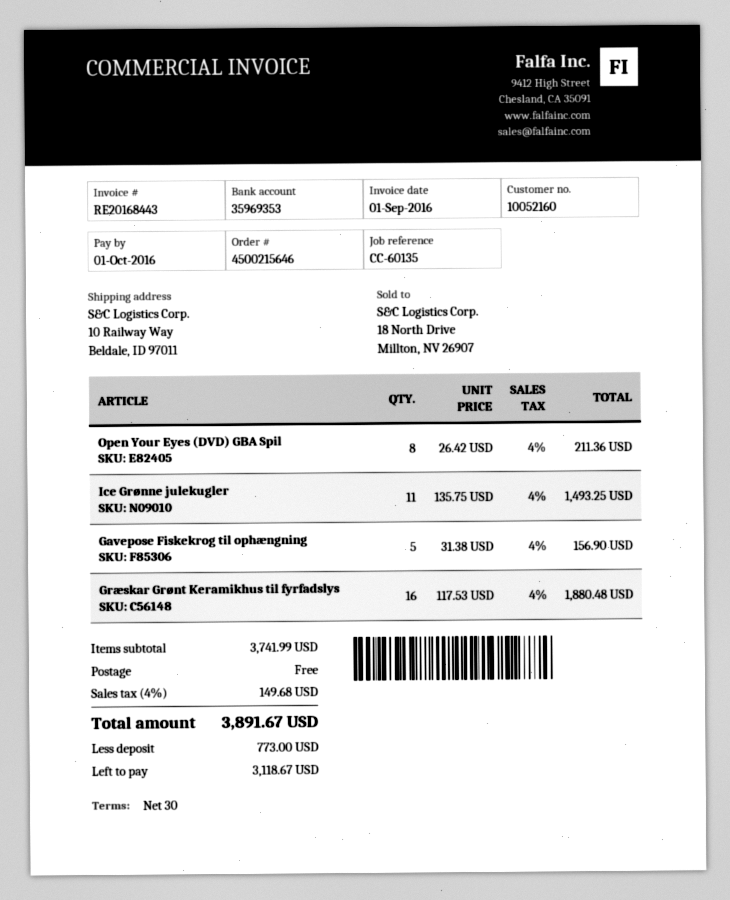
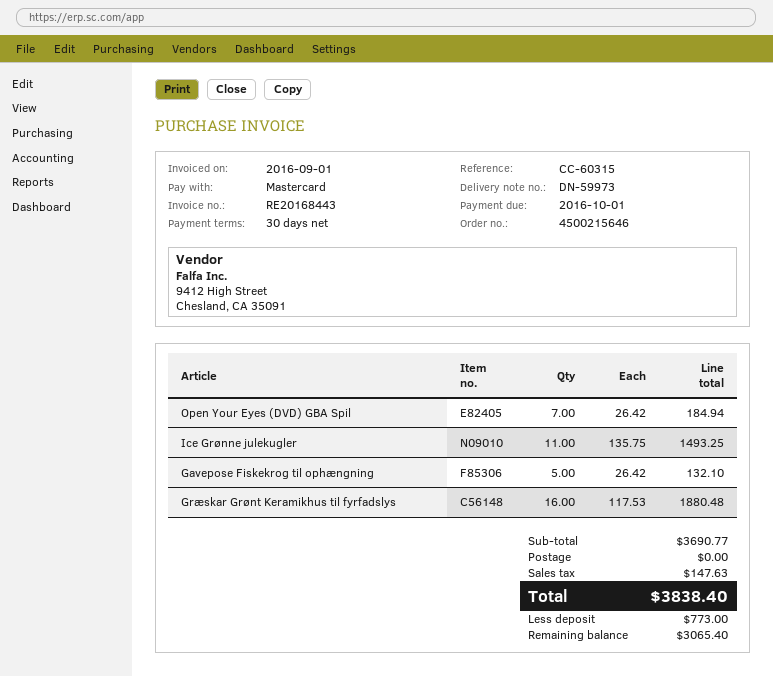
reference: CC-60135 -> CC-60315
Open Your Eyes (DVD) GBA Spil: 8 x 26.42 = 211.36 -> 7 x 26.42 = 184.94
Gavepose Fiskekrog til ophængning: 5 x 31.38 = 156.90 -> 5 x 26.42 = 132.10
subtotal: 3741.99 -> 3690.77
tax: 149.68 -> 147.63
total: 3891.67 -> 3838.40
balance: 3118.67 -> 3065.40

